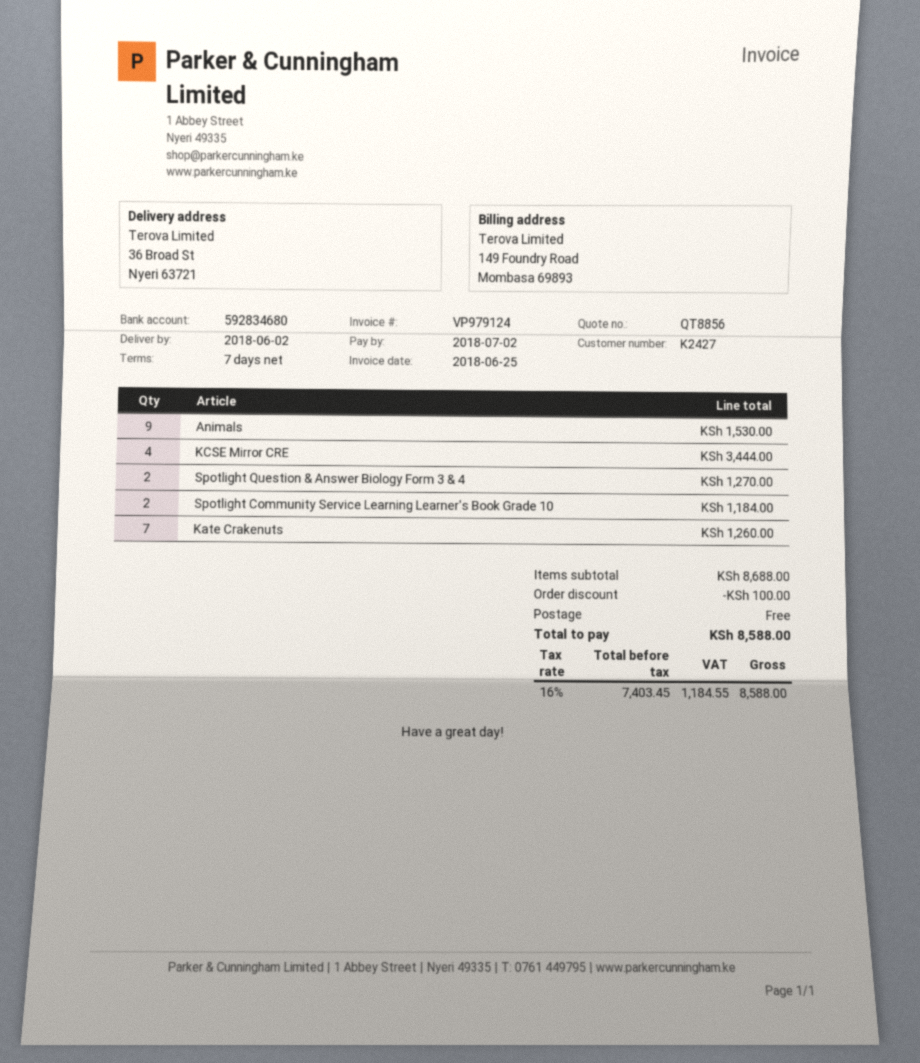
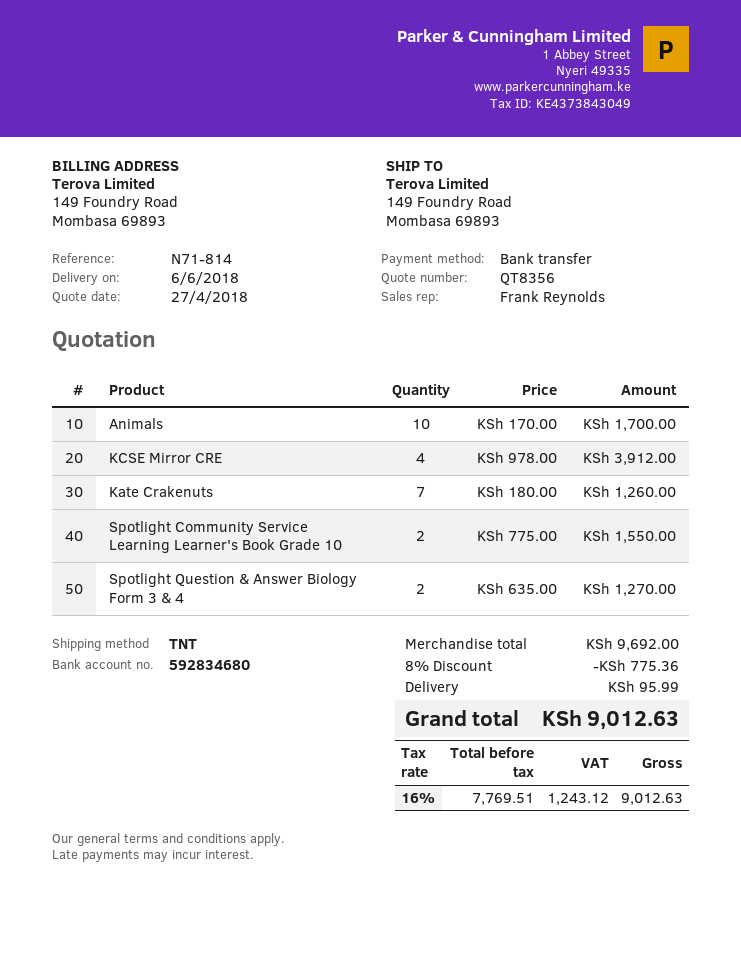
quote number: QT8856 -> QT8356
delivery date: 2018-06-02 -> 2018-06-06
ship to: 36 Broad St, Nyeri 63721 -> 149 Foundry Road, Mombasa 69893
Animals: 9 for 1530.00 -> 10 for 1700.00
KCSE Mirror CRE: 4 for 3444.00 -> 4 for 3912.00
Spotlight Community Service Learning Learner's Book Grade 10: 2 for 1184.00 -> 2 for 1550.00
subtotal: 8688.00 -> 9692.00
discount: 100.00 -> 775.36
shipping: 0.00 -> 95.99
net: 7403.45 -> 7769.51
tax: 16% = 1184.55 -> 16% = 1243.12
total: 8588.00 -> 9012.63

